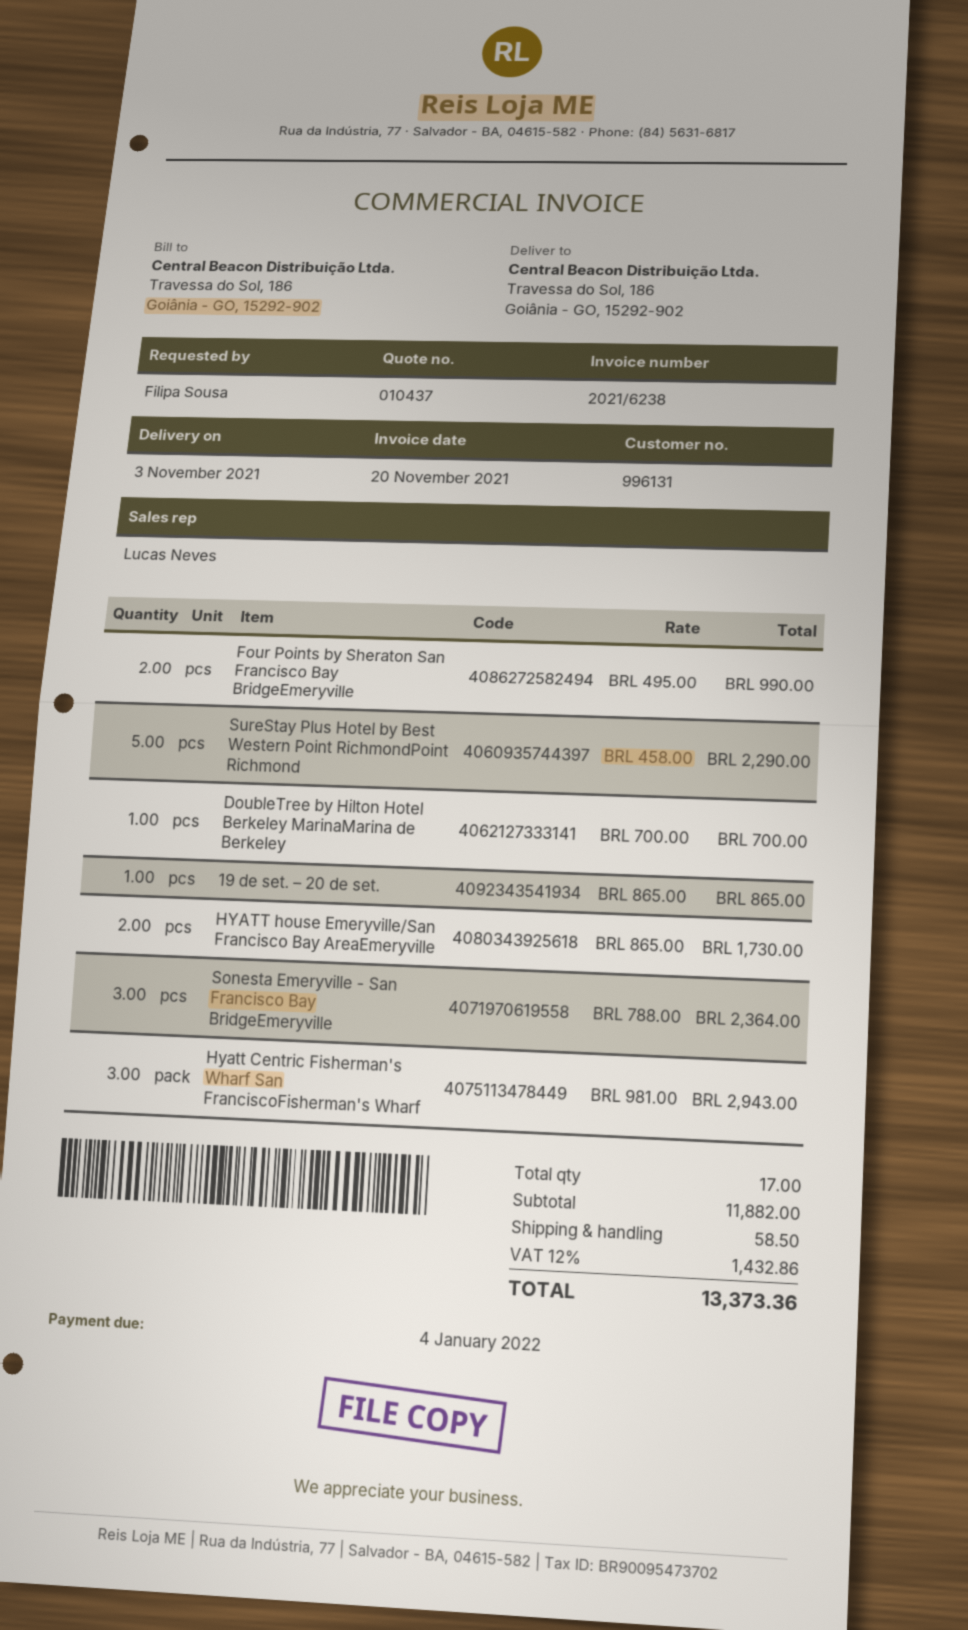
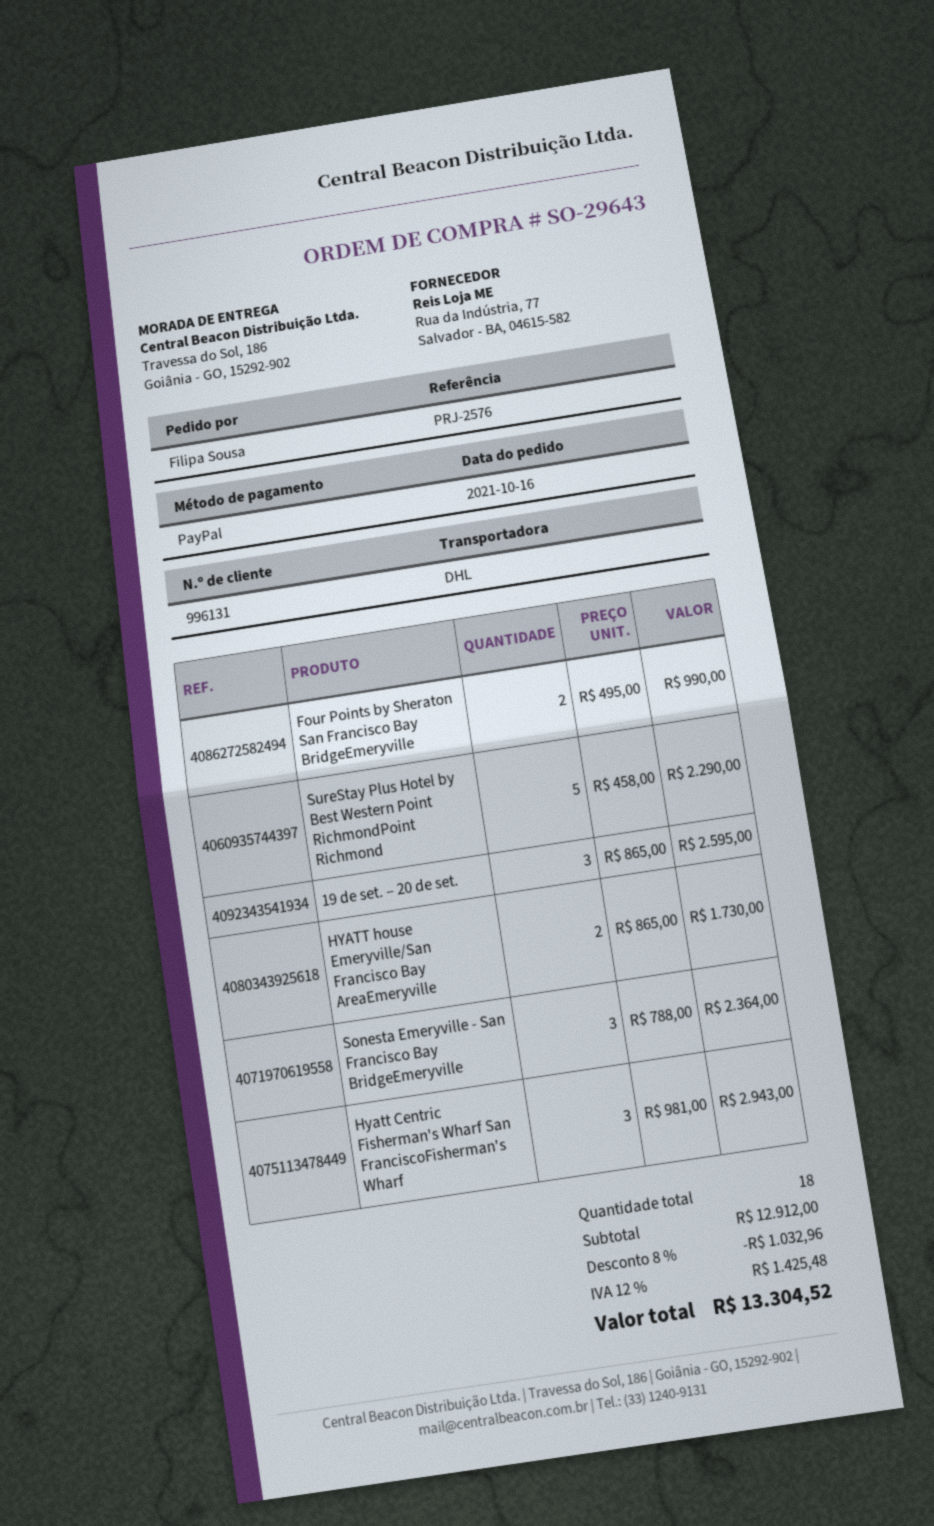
DoubleTree by Hilton Hotel Berkeley MarinaMarina de Berkeley: 1 x 700.00 = 700.00 -> none
19 de set. – 20 de set.: 1 x 865.00 = 865.00 -> 3 x 865.00 = 2595.00
total quantity: 17 -> 18
subtotal: 11882.00 -> 12912.00
discount: none -> 8% = 1032.96
shipping: 58.50 -> none
tax: 12% = 1432.86 -> 12% = 1425.48
total: 13373.36 -> 13304.52

